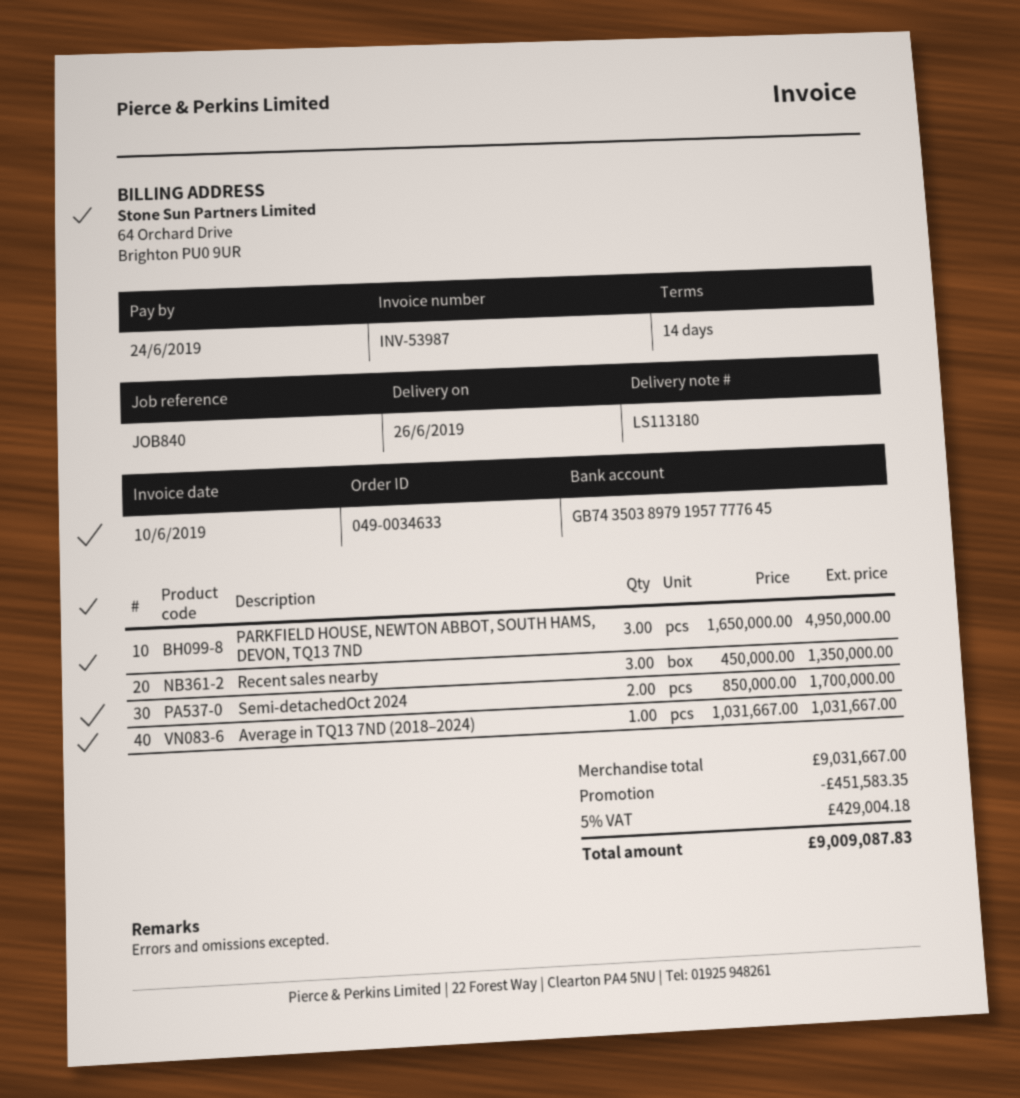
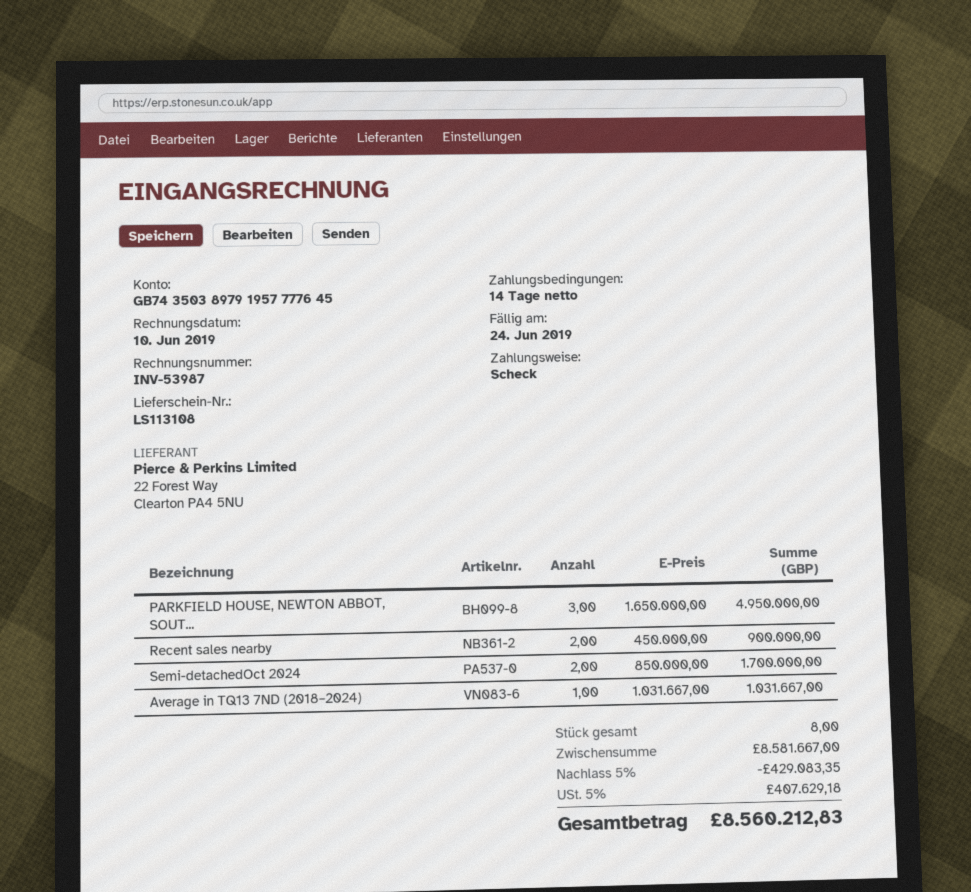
delivery note number: LS113180 -> LS113108
Recent sales nearby: 3 x 450000.00 = 1350000.00 -> 2 x 450000.00 = 900000.00
subtotal: 9031667.00 -> 8581667.00
discount: 451583.35 -> 429083.35
tax: 5% = 429004.18 -> 5% = 407629.18
total: 9009087.83 -> 8560212.83

